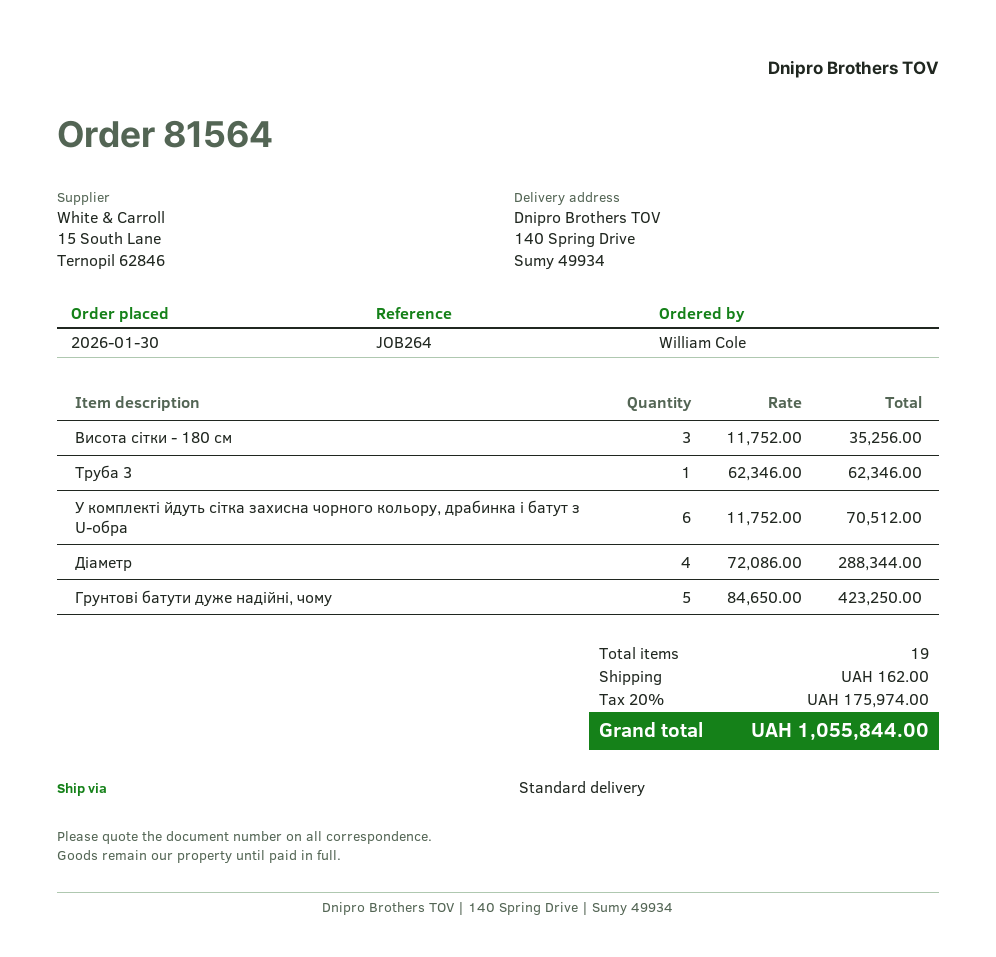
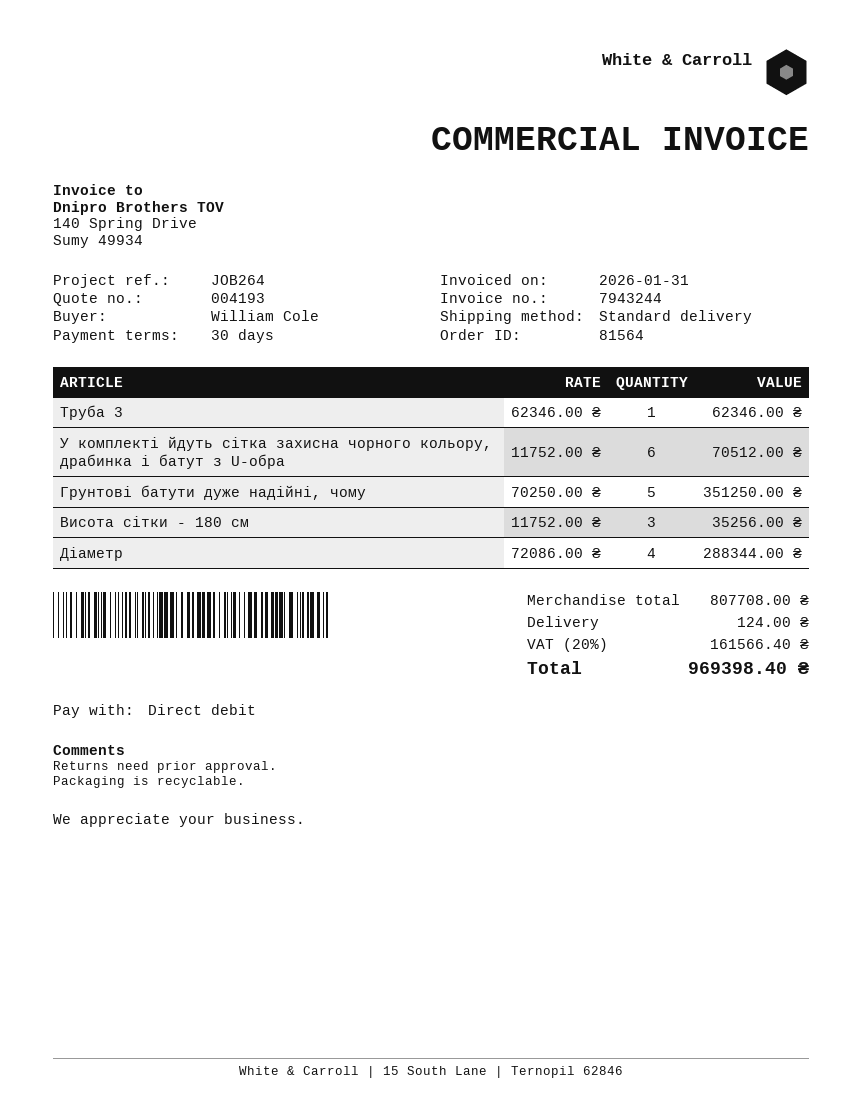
Грунтові батути дуже надійні, чому: 5 x 84650.00 = 423250.00 -> 5 x 70250.00 = 351250.00
shipping: 162.00 -> 124.00
tax: 20% = 175974.00 -> 20% = 161566.40
total: 1055844.00 -> 969398.40

